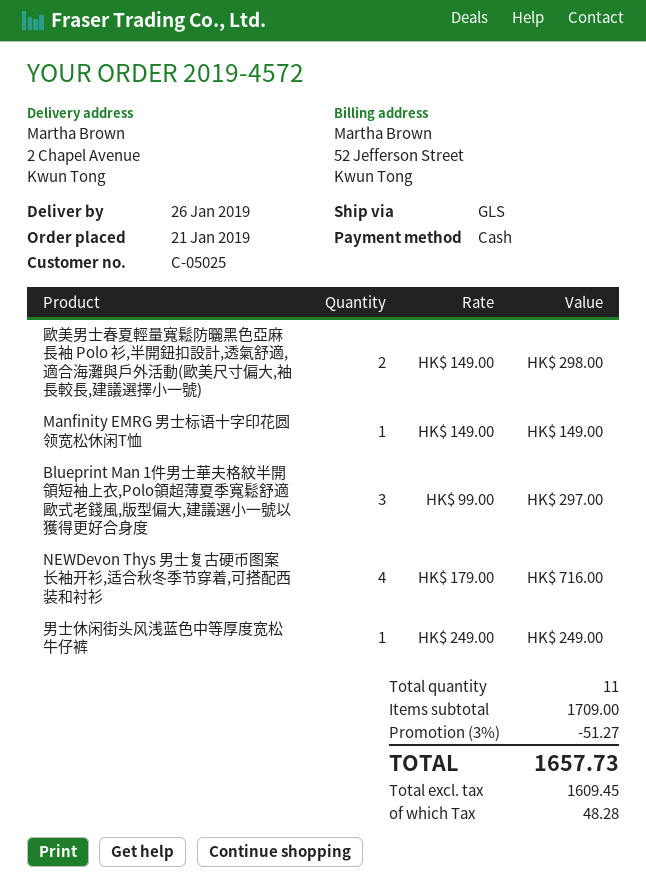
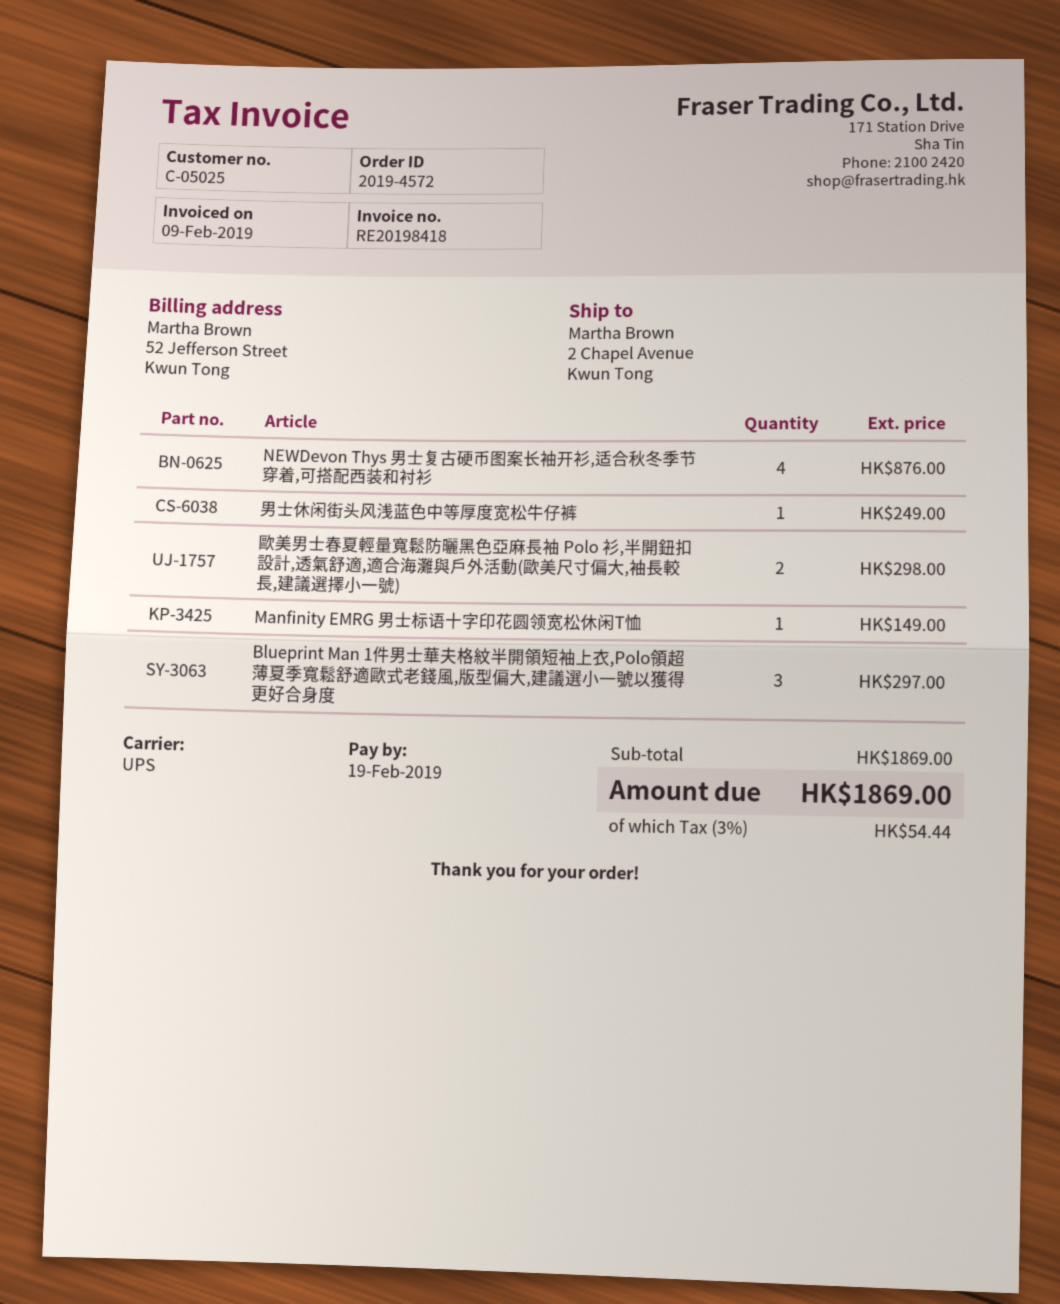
shipping method: GLS -> UPS
NEWDevon Thys 男士复古硬币图案长袖开衫,适合秋冬季节穿着,可搭配西装和衬衫: 4 for 716.00 -> 4 for 876.00
subtotal: 1709.00 -> 1869.00
discount: 3% = 51.27 -> none
tax: 48.28 -> 54.44
total: 1657.73 -> 1869.00

